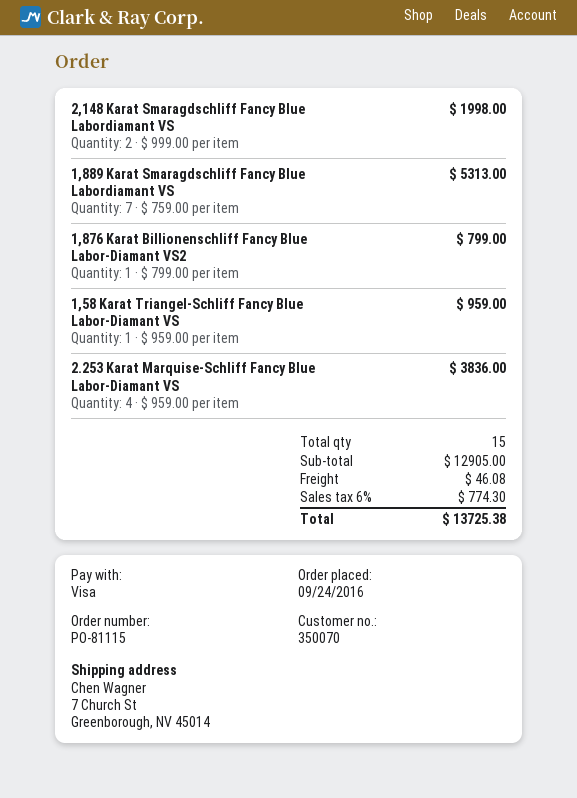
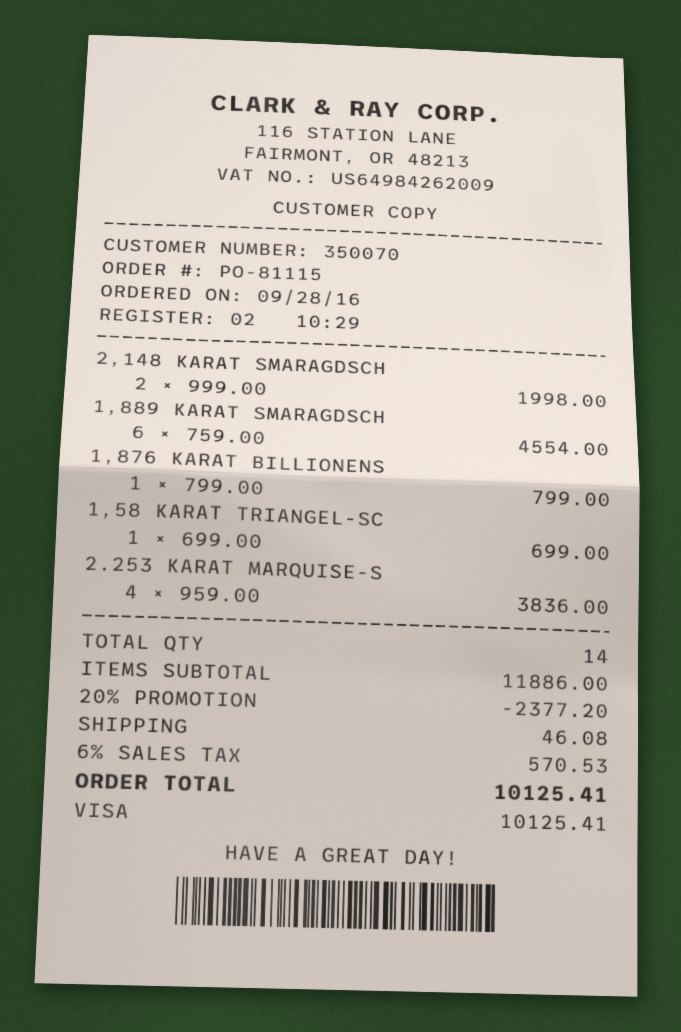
order date: 2016-09-24 -> 2016-09-28
1,889 Karat Smaragdschliff Fancy Blue Labordiamant VS: 7 x 759.00 = 5313.00 -> 6 x 759.00 = 4554.00
1,58 Karat Triangel-Schliff Fancy Blue Labor-Diamant VS: 1 x 959.00 = 959.00 -> 1 x 699.00 = 699.00
total quantity: 15 -> 14
subtotal: 12905.00 -> 11886.00
discount: none -> 20% = 2377.20
tax: 6% = 774.30 -> 6% = 570.53
total: 13725.38 -> 10125.41

